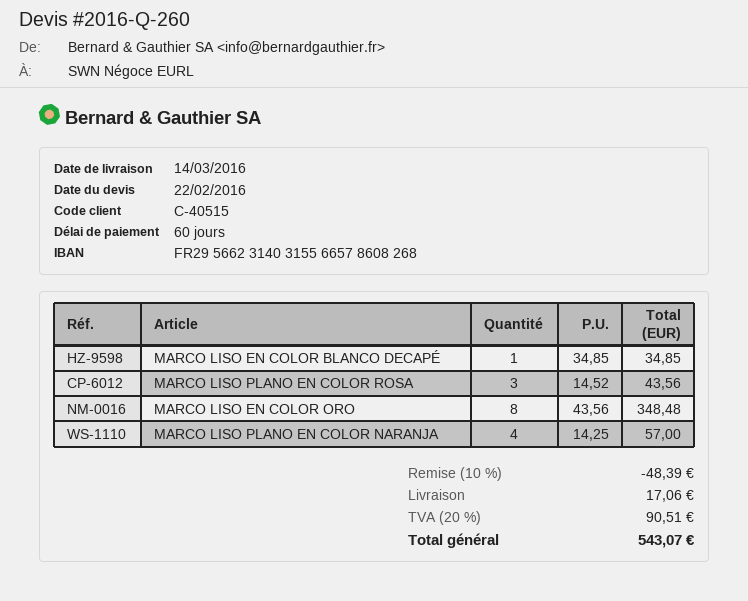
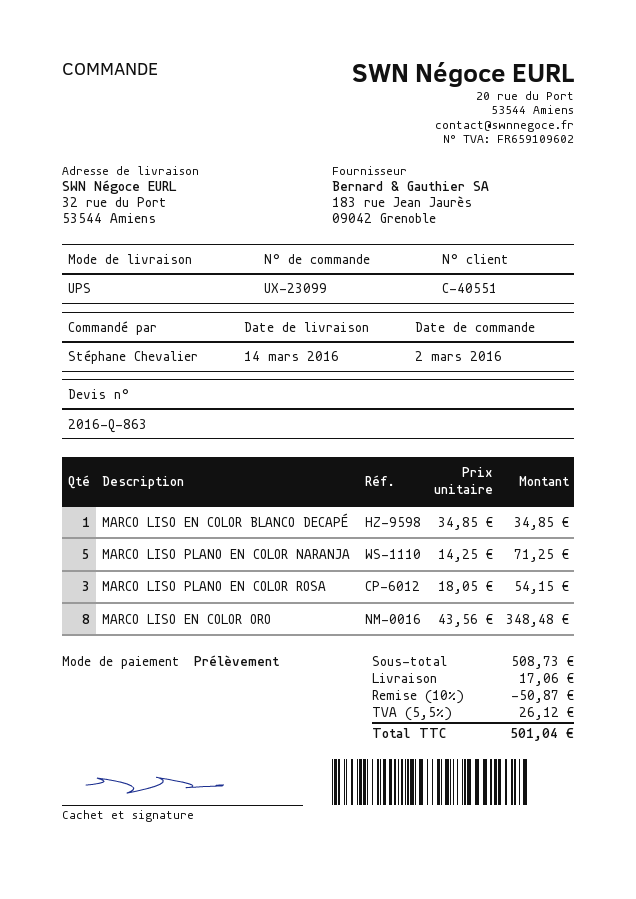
quote number: 2016-Q-260 -> 2016-Q-863
customer number: C-40515 -> C-40551
MARCO LISO PLANO EN COLOR ROSA: 3 x 14.52 = 43.56 -> 3 x 18.05 = 54.15
MARCO LISO PLANO EN COLOR NARANJA: 4 x 14.25 = 57.00 -> 5 x 14.25 = 71.25
discount: 10% = 48.39 -> 10% = 50.87
tax: 20% = 90.51 -> 5.5% = 26.12
total: 543.07 -> 501.04

